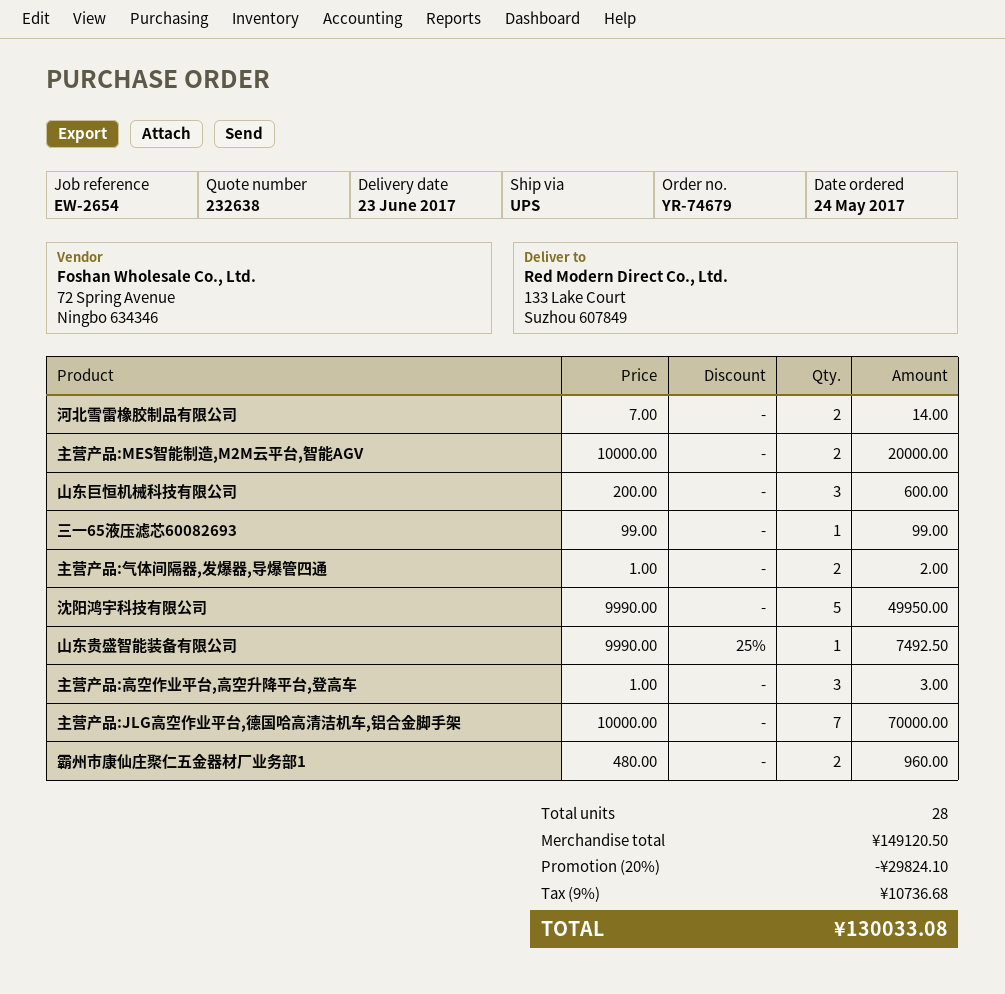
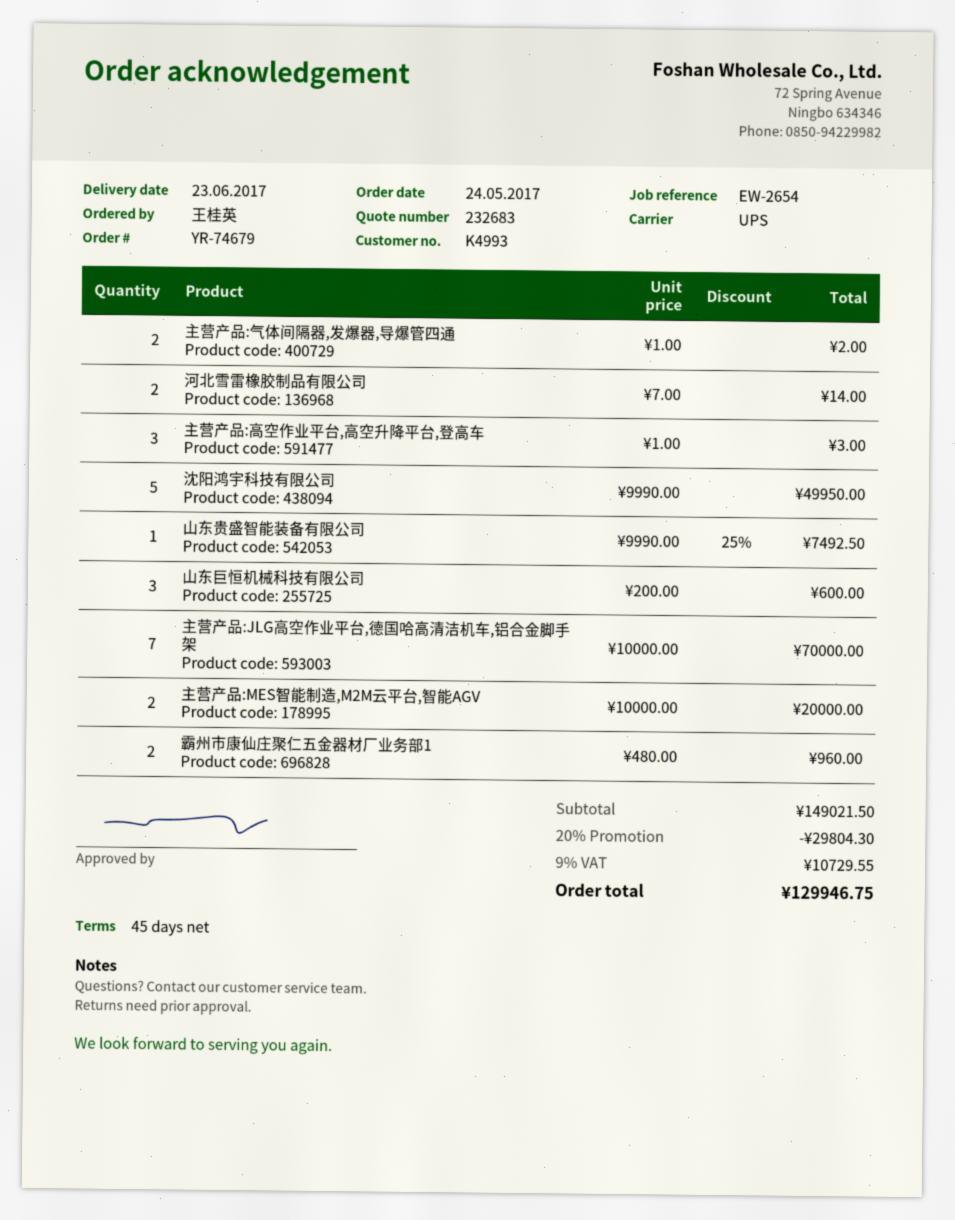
quote number: 232638 -> 232683
三一65液压滤芯60082693: 1 x 99.00 = 99.00 -> none
subtotal: 149120.50 -> 149021.50
discount: 20% = 29824.10 -> 20% = 29804.30
tax: 9% = 10736.68 -> 9% = 10729.55
total: 130033.08 -> 129946.75

